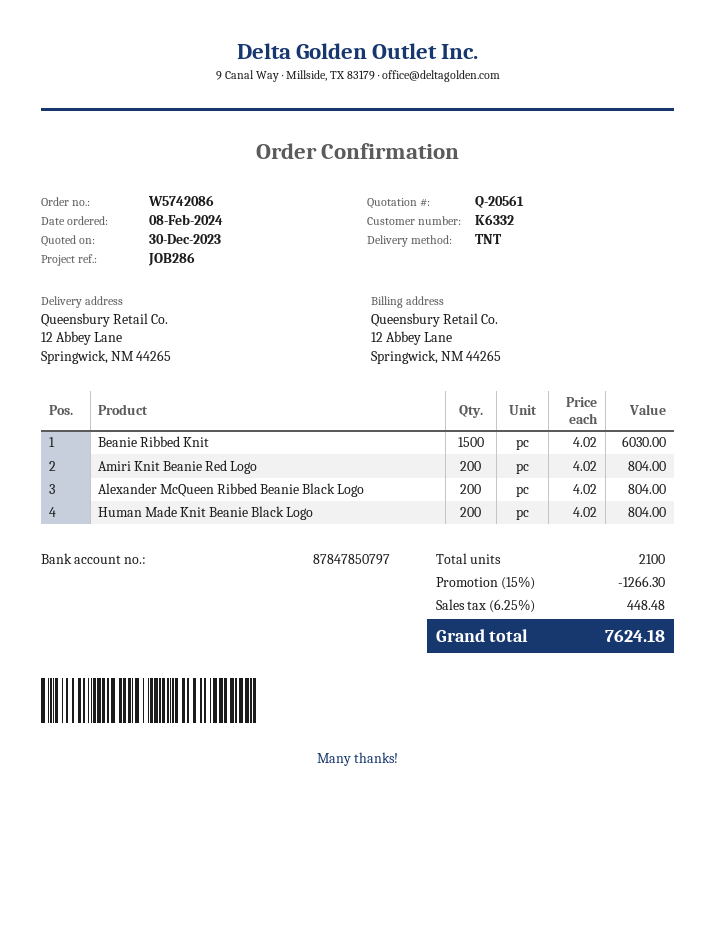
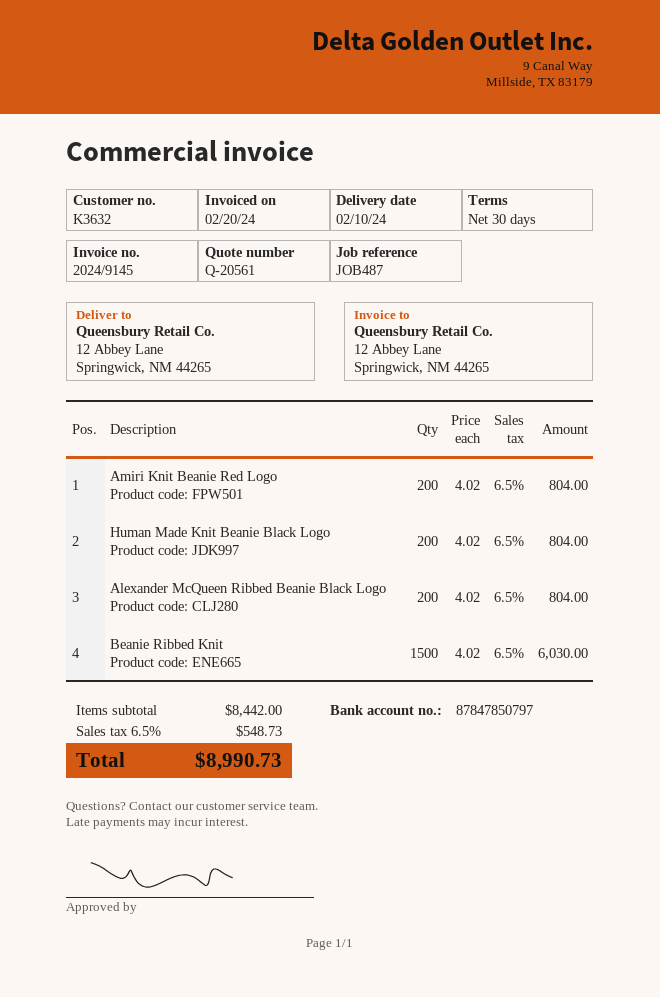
customer number: K6332 -> K3632
reference: JOB286 -> JOB487
discount: 15% = 1266.30 -> none
tax: 6.25% = 448.48 -> 6.5% = 548.73
total: 7624.18 -> 8990.73

